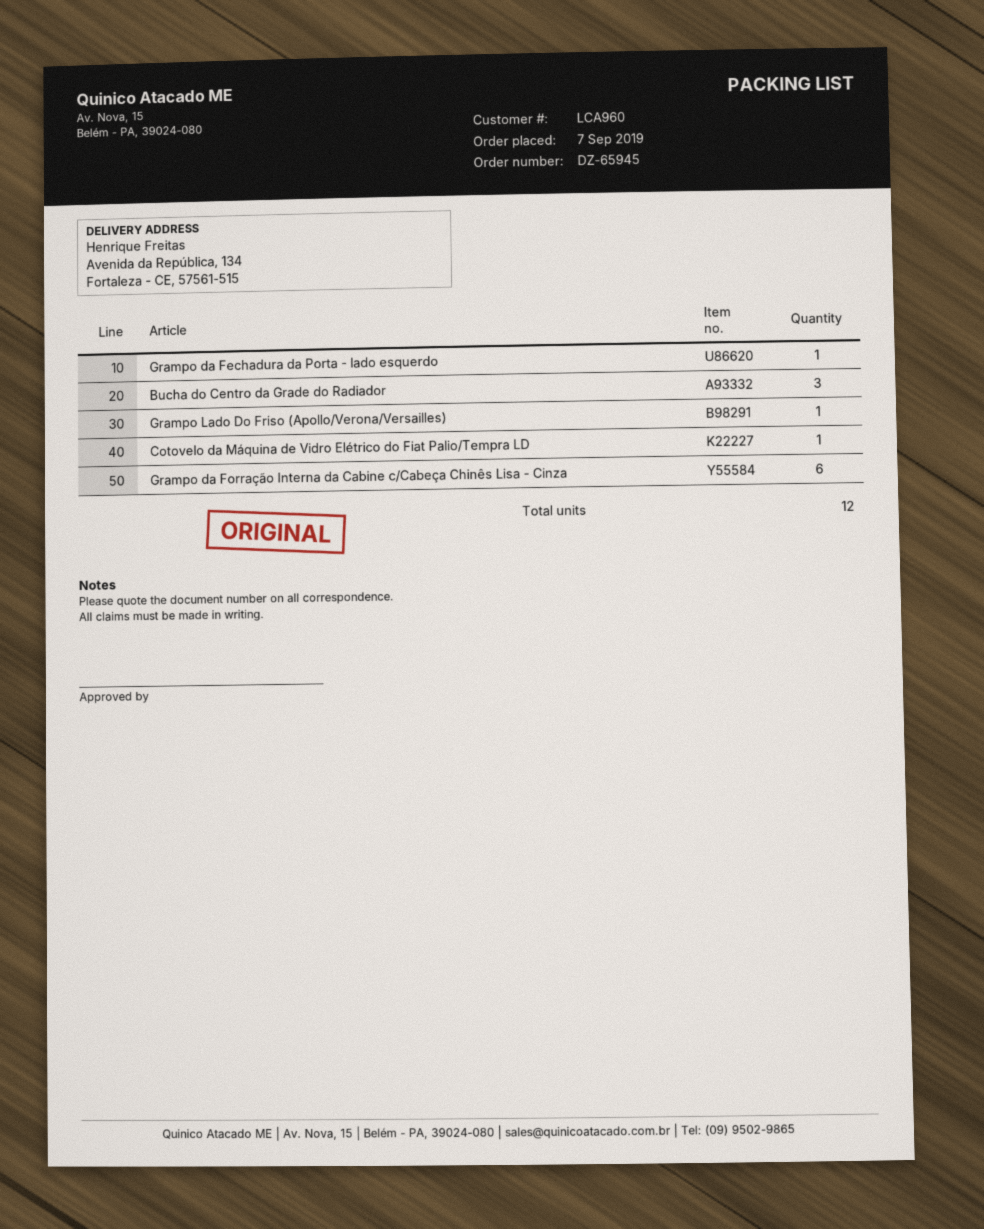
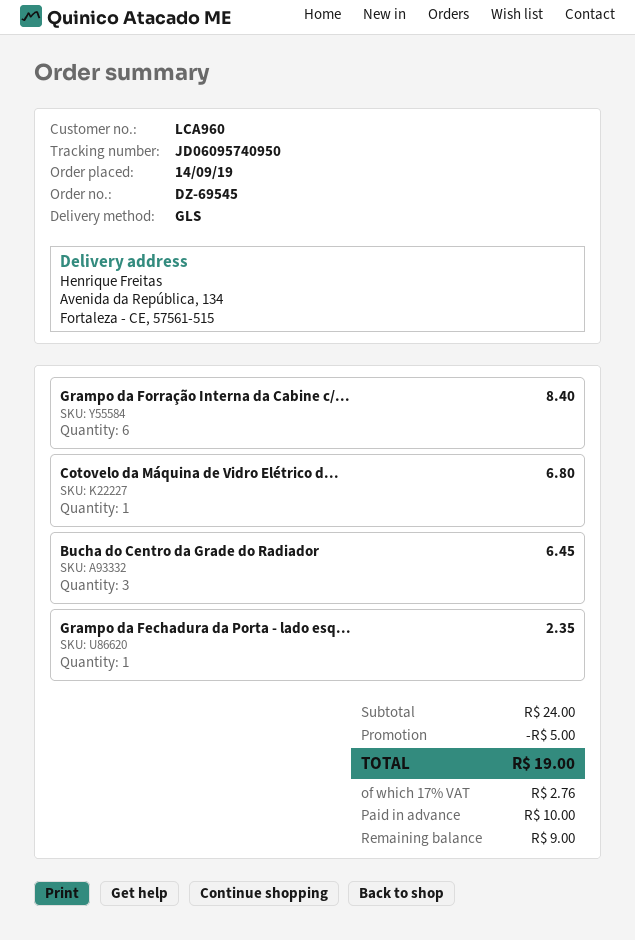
order number: DZ-65945 -> DZ-69545
order date: 2019-09-07 -> 2019-09-14
Grampo Lado Do Friso (Apollo/Verona/Versailles): 1 -> none

